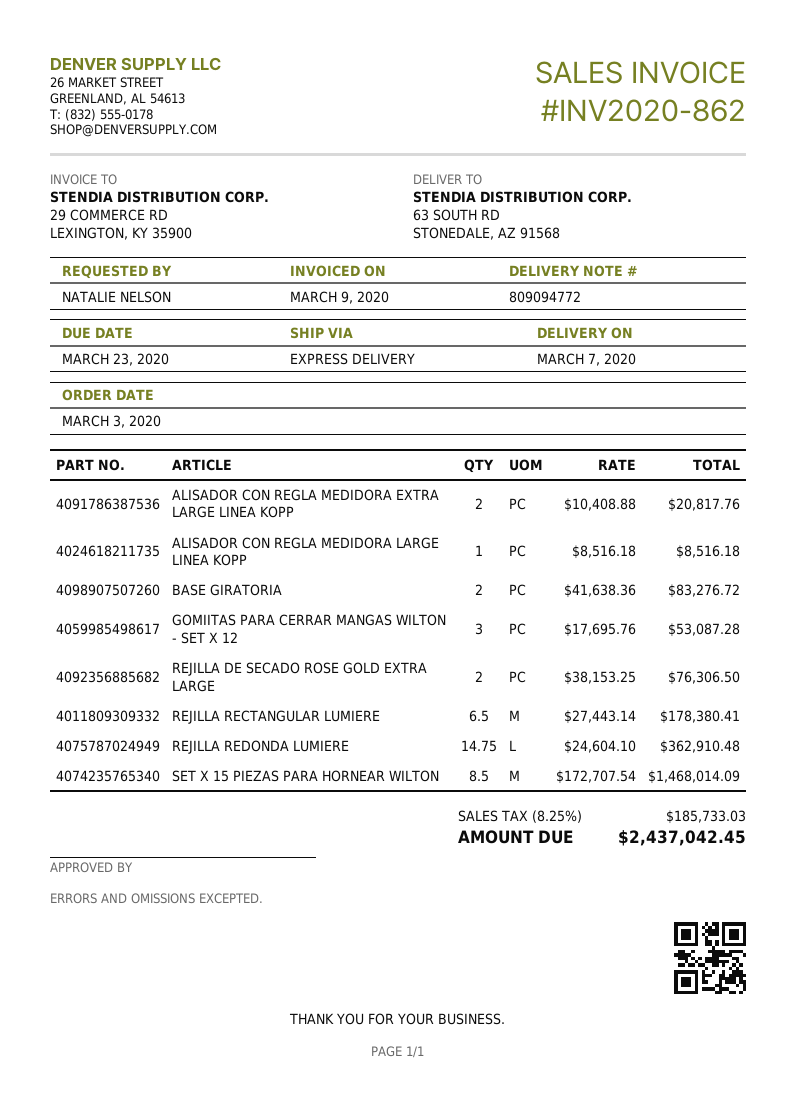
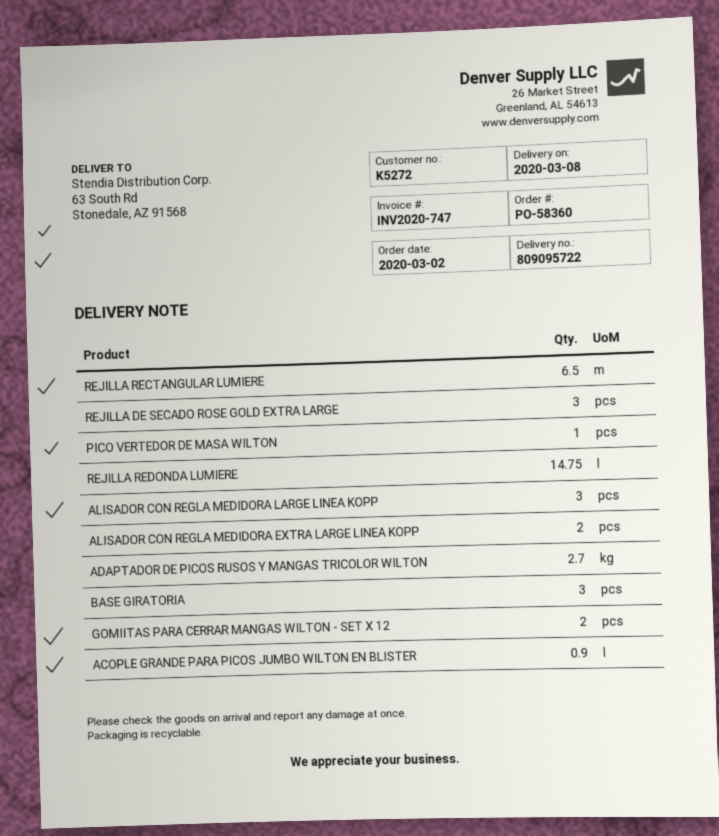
order date: 2020-03-03 -> 2020-03-02
delivery note number: 809094772 -> 809095722
delivery date: 2020-03-07 -> 2020-03-08
invoice number: INV2020-862 -> INV2020-747
ALISADOR CON REGLA MEDIDORA LARGE LINEA KOPP: 1 -> 3
BASE GIRATORIA: 2 -> 3
GOMIITAS PARA CERRAR MANGAS WILTON - SET X 12: 3 -> 2
REJILLA DE SECADO ROSE GOLD EXTRA LARGE: 2 -> 3
SET X 15 PIEZAS PARA HORNEAR WILTON: 8.5 -> none
PICO VERTEDOR DE MASA WILTON: none -> 1
ADAPTADOR DE PICOS RUSOS Y MANGAS TRICOLOR WILTON: none -> 2.7
ACOPLE GRANDE PARA PICOS JUMBO WILTON EN BLISTER: none -> 0.9

